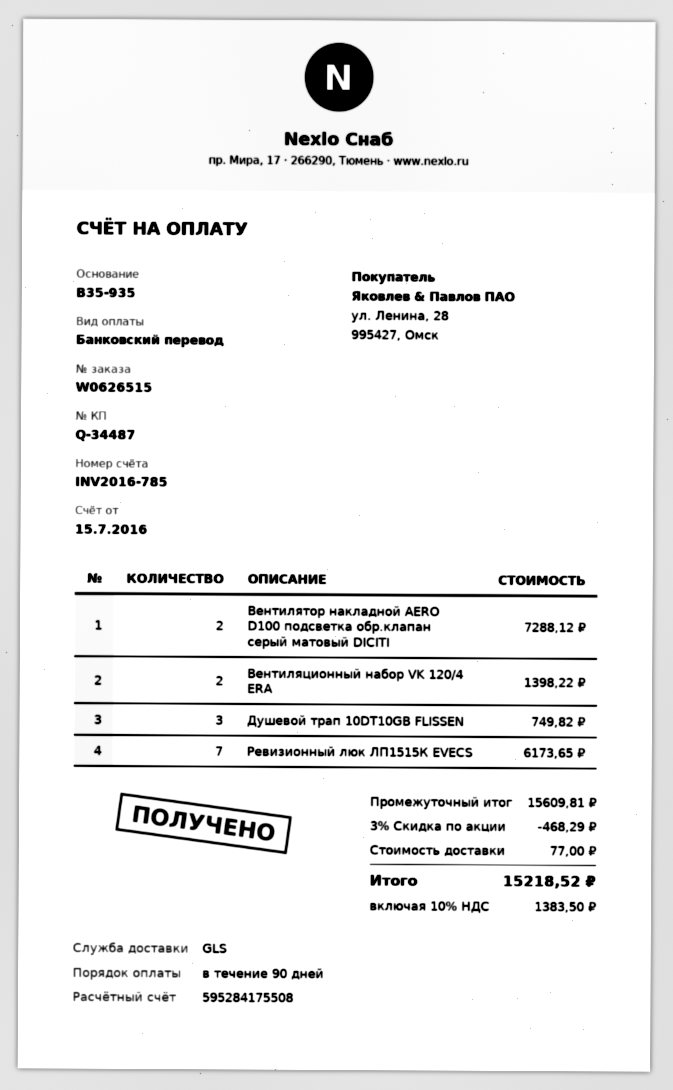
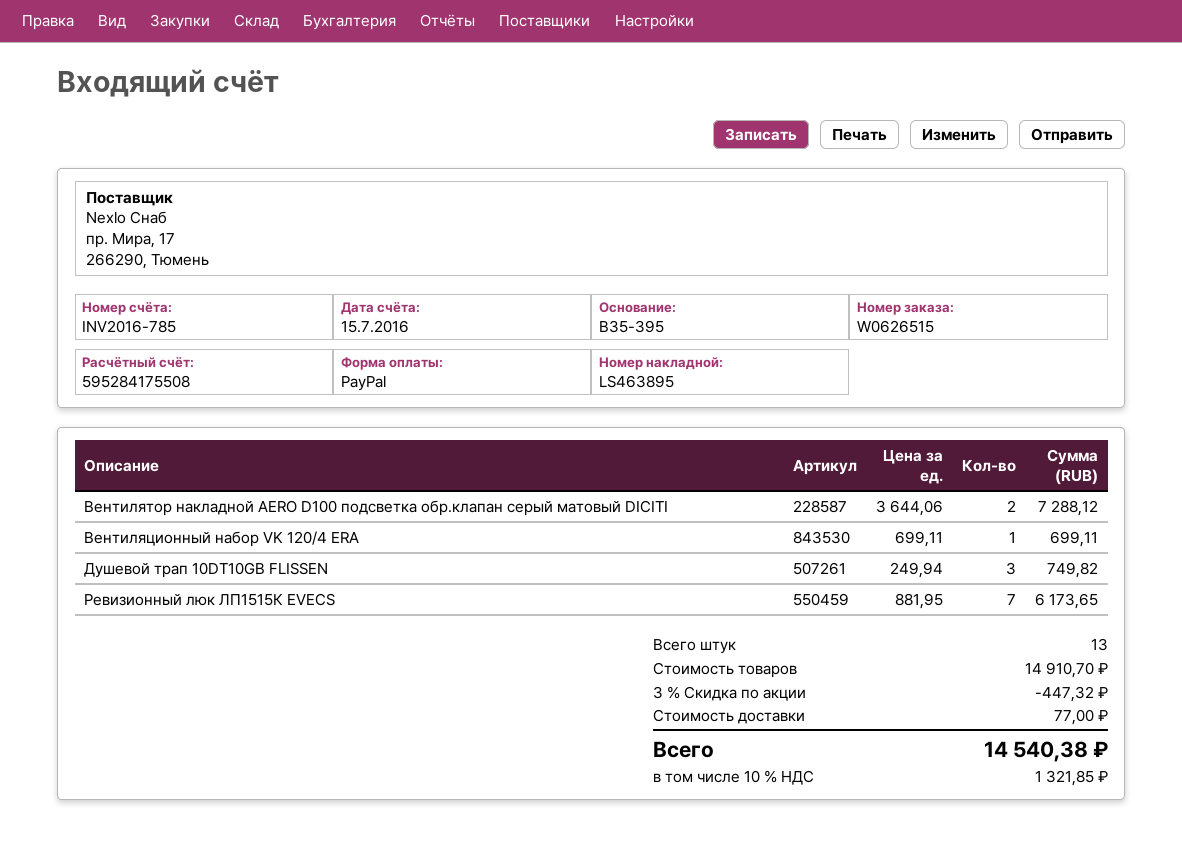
reference: B35-935 -> B35-395
payment method: bank transfer -> PayPal
Вентиляционный набор VK 120/4 ERA: 2 for 1398.22 -> 1 for 699.11
subtotal: 15609.81 -> 14910.70
discount: 3% = 468.29 -> 3% = 447.32
tax: 10% = 1383.50 -> 10% = 1321.85
total: 15218.52 -> 14540.38

